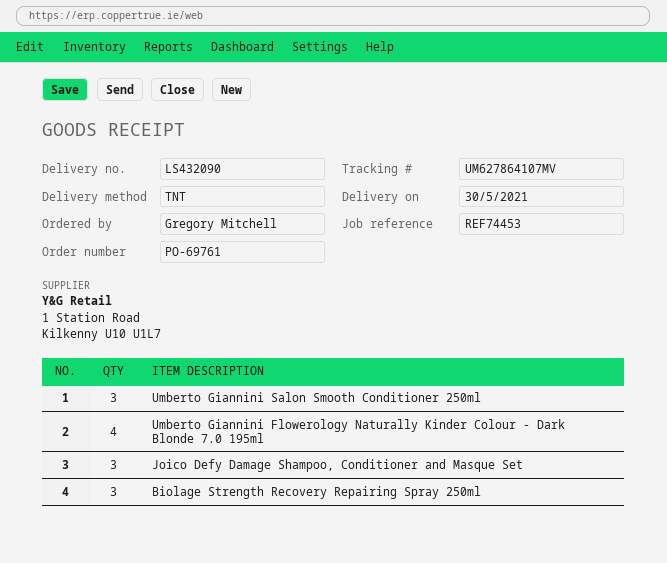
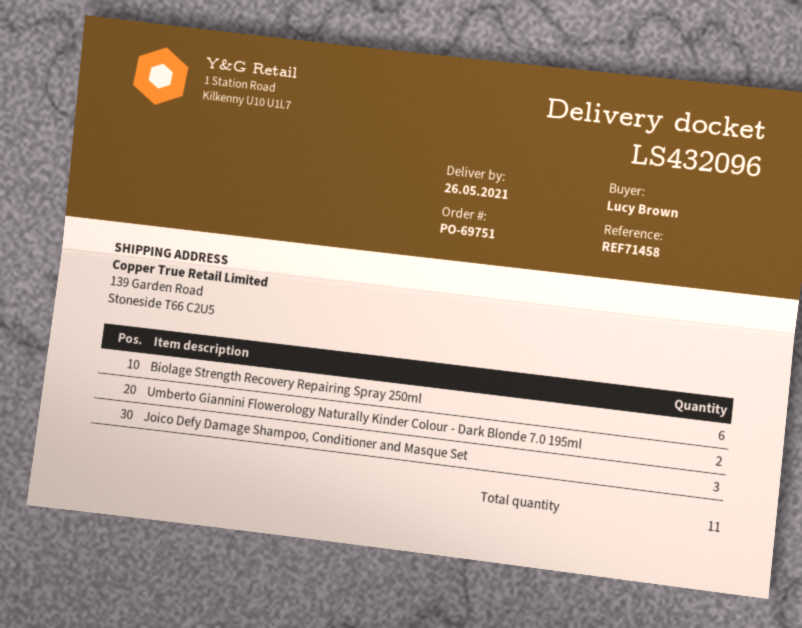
order number: PO-69761 -> PO-69751
delivery note number: LS432090 -> LS432096
delivery date: 2021-05-30 -> 2021-05-26
reference: REF74453 -> REF71458
ordered by: Gregory Mitchell -> Lucy Brown
Umberto Giannini Salon Smooth Conditioner 250ml: 3 -> none
Umberto Giannini Flowerology Naturally Kinder Colour - Dark Blonde 7.0 195ml: 4 -> 2
Biolage Strength Recovery Repairing Spray 250ml: 3 -> 6

